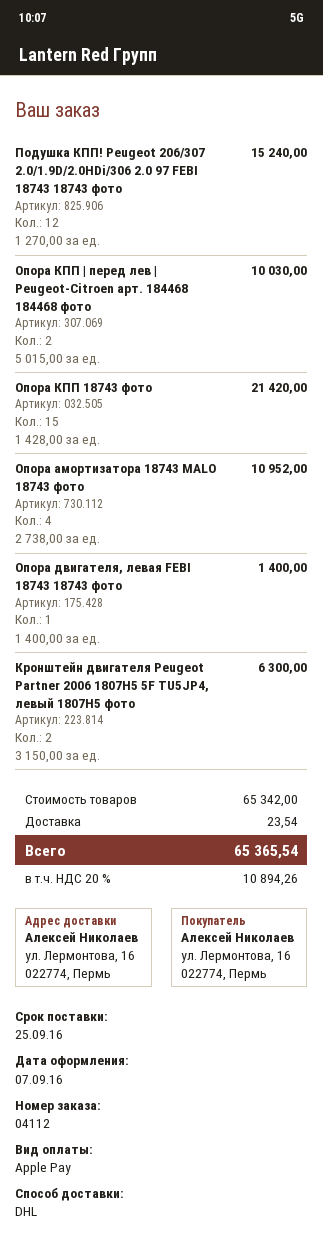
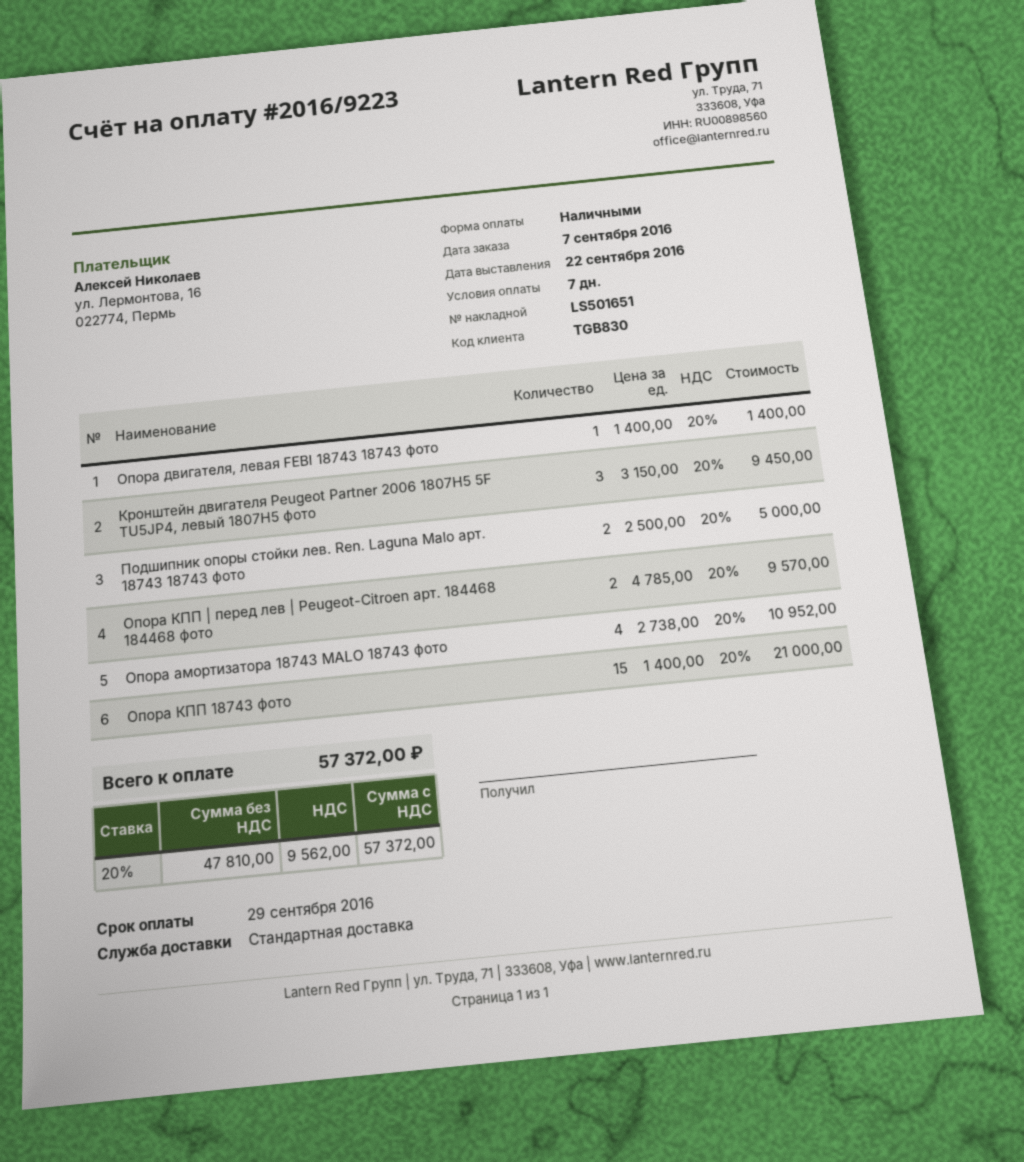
payment method: Apple Pay -> cash
shipping method: DHL -> standard
Подушка КПП! Peugeot 206/307 2.0/1.9D/2.0HDi/306 2.0 97 FEBI 18743 18743 фото: 12 x 1270.00 = 15240.00 -> none
Опора КПП | перед лев | Peugeot-Citroen арт. 184468 184468 фото: 2 x 5015.00 = 10030.00 -> 2 x 4785.00 = 9570.00
Опора КПП 18743 фото: 15 x 1428.00 = 21420.00 -> 15 x 1400.00 = 21000.00
Кронштейн двигателя Peugeot Partner 2006 1807H5 5F TU5JP4, левый 1807H5 фото: 2 x 3150.00 = 6300.00 -> 3 x 3150.00 = 9450.00
Подшипник опоры стойки лев. Ren. Laguna Malo арт. 18743 18743 фото: none -> 2 x 2500.00 = 5000.00
shipping: 23.54 -> none
tax: 20% = 10894.26 -> 20% = 9562.00
total: 65365.54 -> 57372.00

